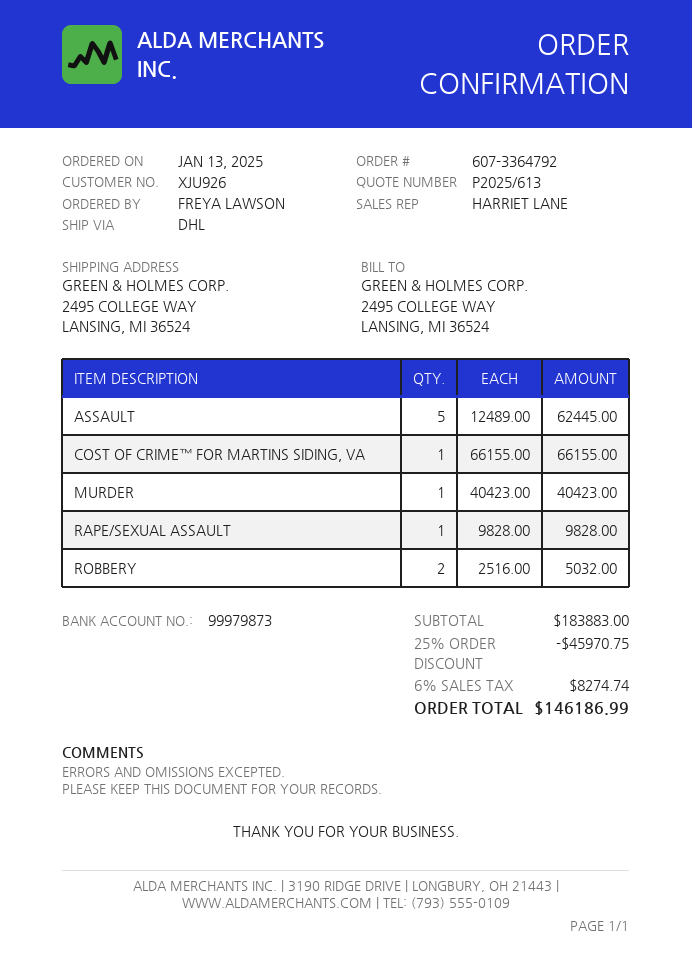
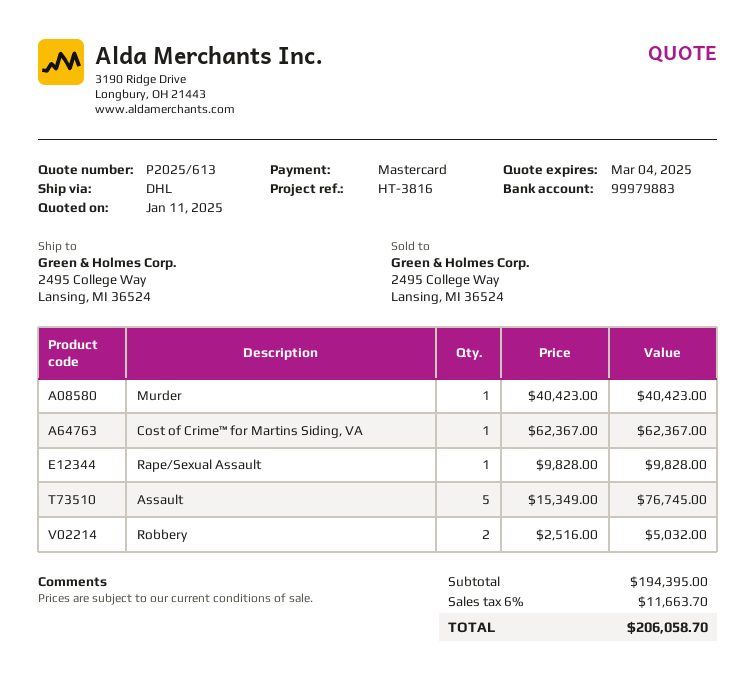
bank account: 99979873 -> 99979883
ASSAULT: 5 x 12489.00 = 62445.00 -> 5 x 15349.00 = 76745.00
COST OF CRIME™ FOR MARTINS SIDING, VA: 1 x 66155.00 = 66155.00 -> 1 x 62367.00 = 62367.00
subtotal: 183883.00 -> 194395.00
discount: 25% = 45970.75 -> none
tax: 6% = 8274.74 -> 6% = 11663.70
total: 146186.99 -> 206058.70

